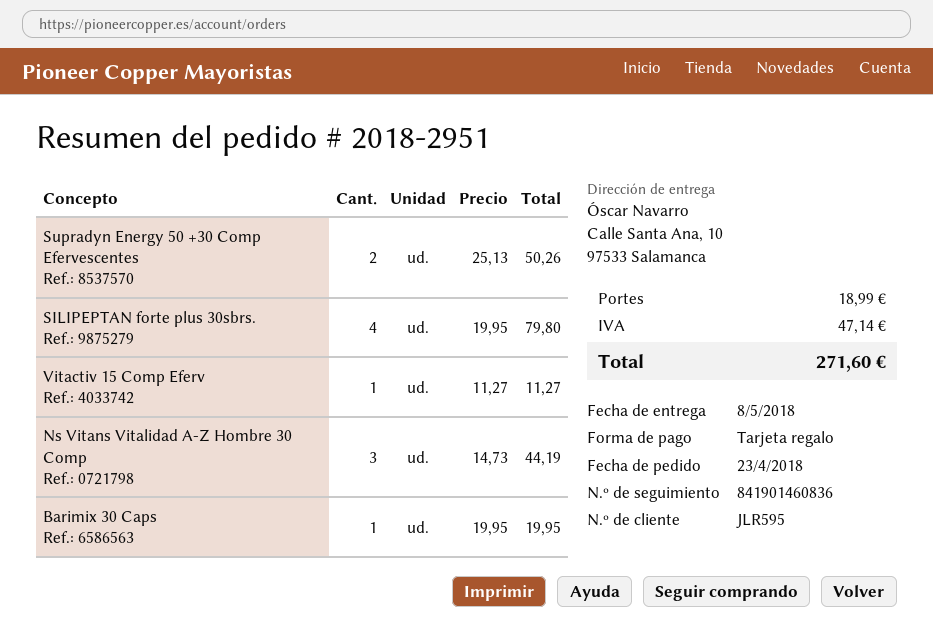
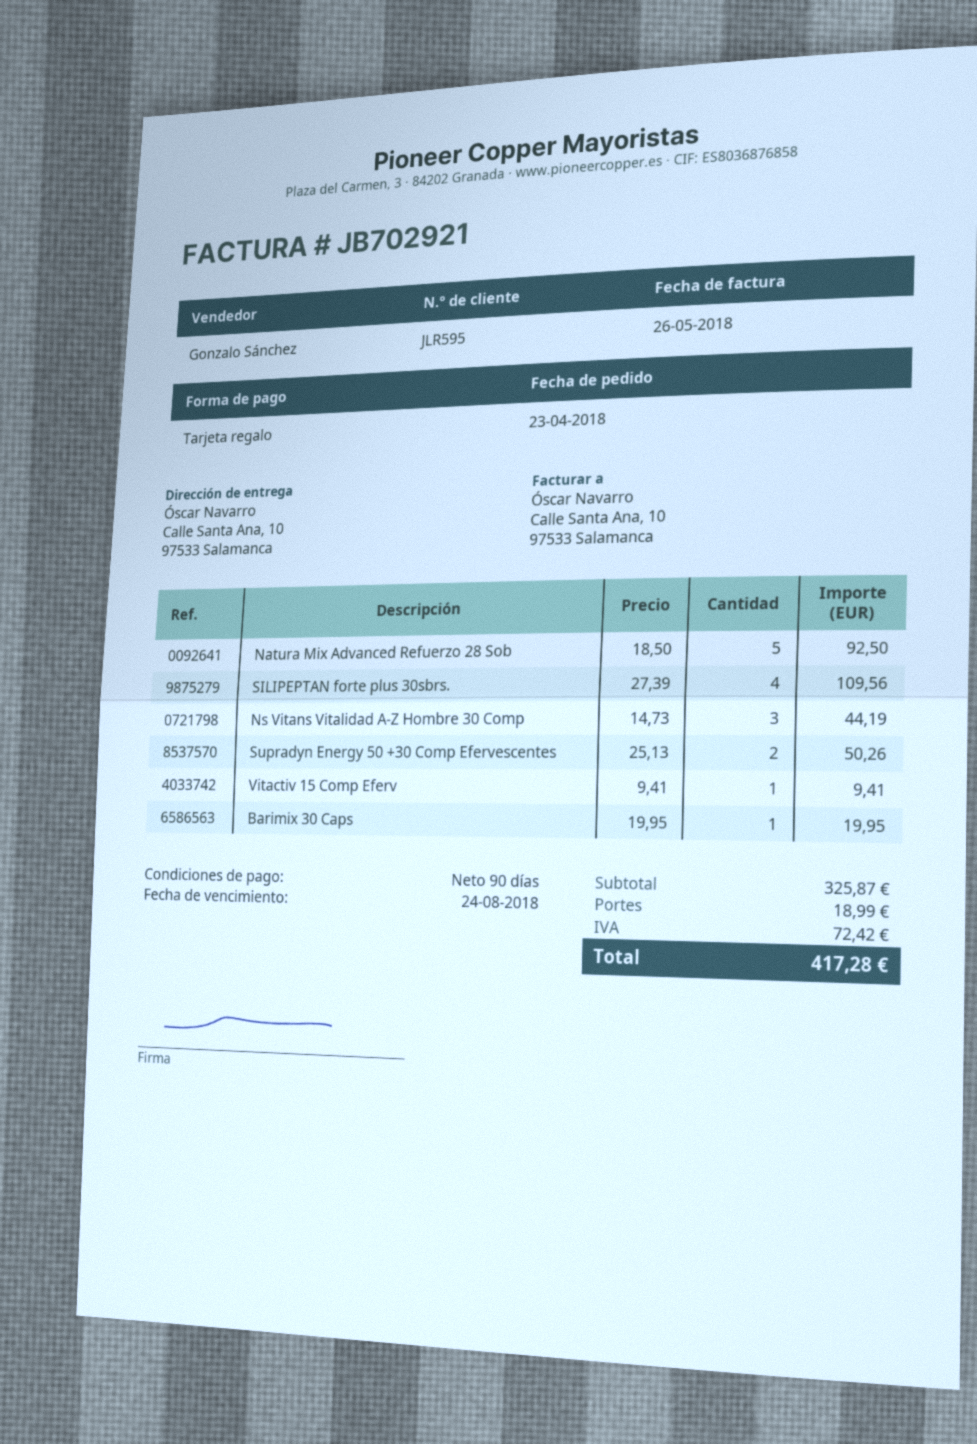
SILIPEPTAN forte plus 30sbrs.: 4 x 19.95 = 79.80 -> 4 x 27.39 = 109.56
Vitactiv 15 Comp Eferv: 1 x 11.27 = 11.27 -> 1 x 9.41 = 9.41
Natura Mix Advanced Refuerzo 28 Sob: none -> 5 x 18.50 = 92.50
tax: 47.14 -> 72.42
total: 271.60 -> 417.28

